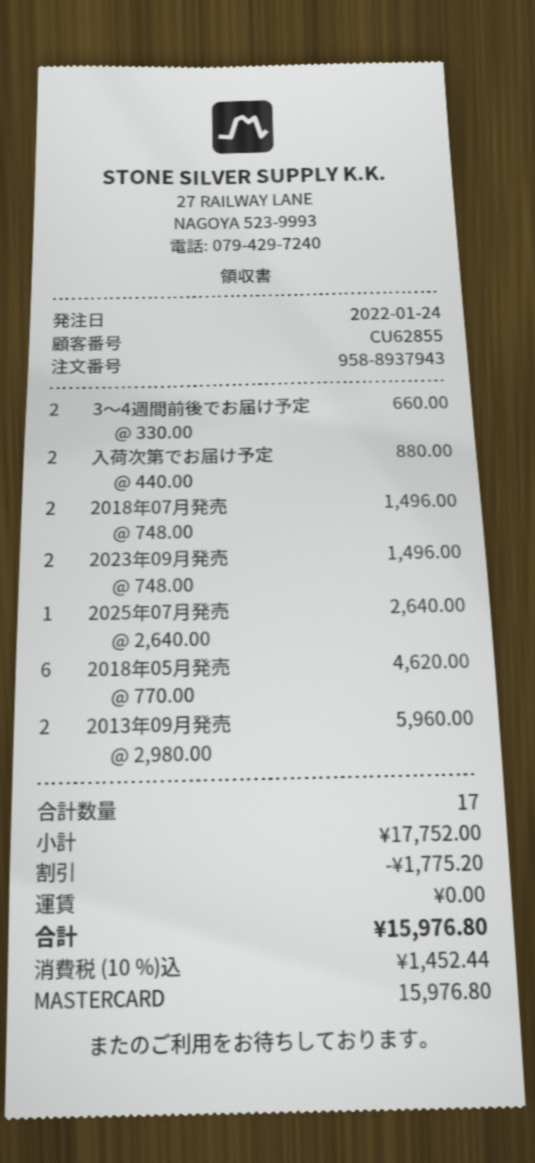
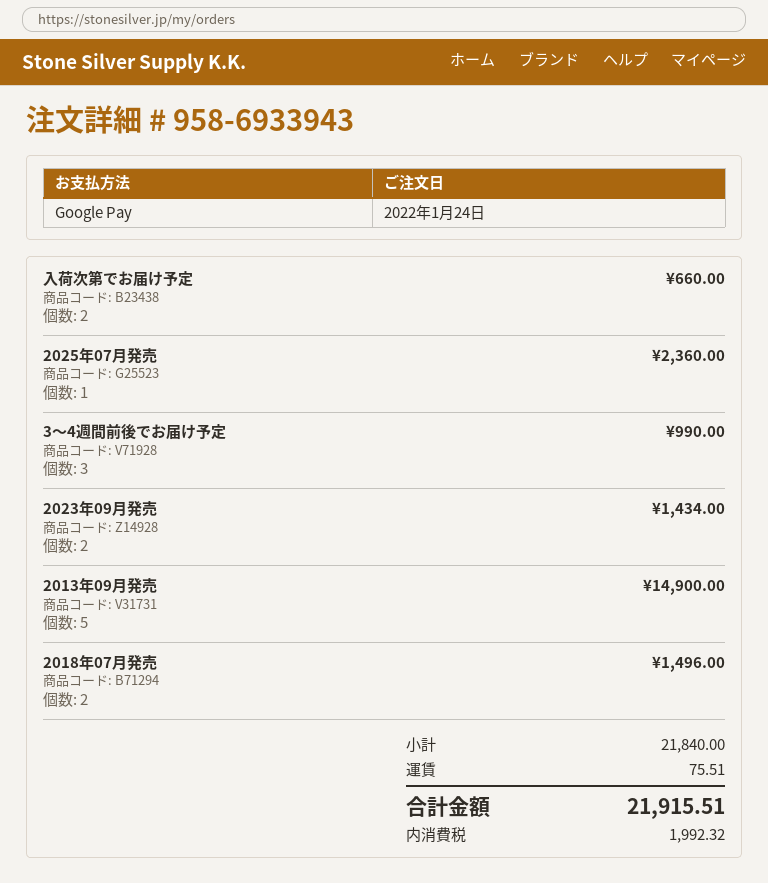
order number: 958-8937943 -> 958-6933943
payment method: Mastercard -> Google Pay
3〜4週間前後でお届け予定: 2 for 660.00 -> 3 for 990.00
入荷次第でお届け予定: 2 for 880.00 -> 2 for 660.00
2023年09月発売: 2 for 1496.00 -> 2 for 1434.00
2025年07月発売: 1 for 2640.00 -> 1 for 2360.00
2018年05月発売: 6 for 4620.00 -> none
2013年09月発売: 2 for 5960.00 -> 5 for 14900.00
subtotal: 17752.00 -> 21840.00
discount: 1775.20 -> none
shipping: 0.00 -> 75.51
tax: 1452.44 -> 1992.32
total: 15976.80 -> 21915.51

